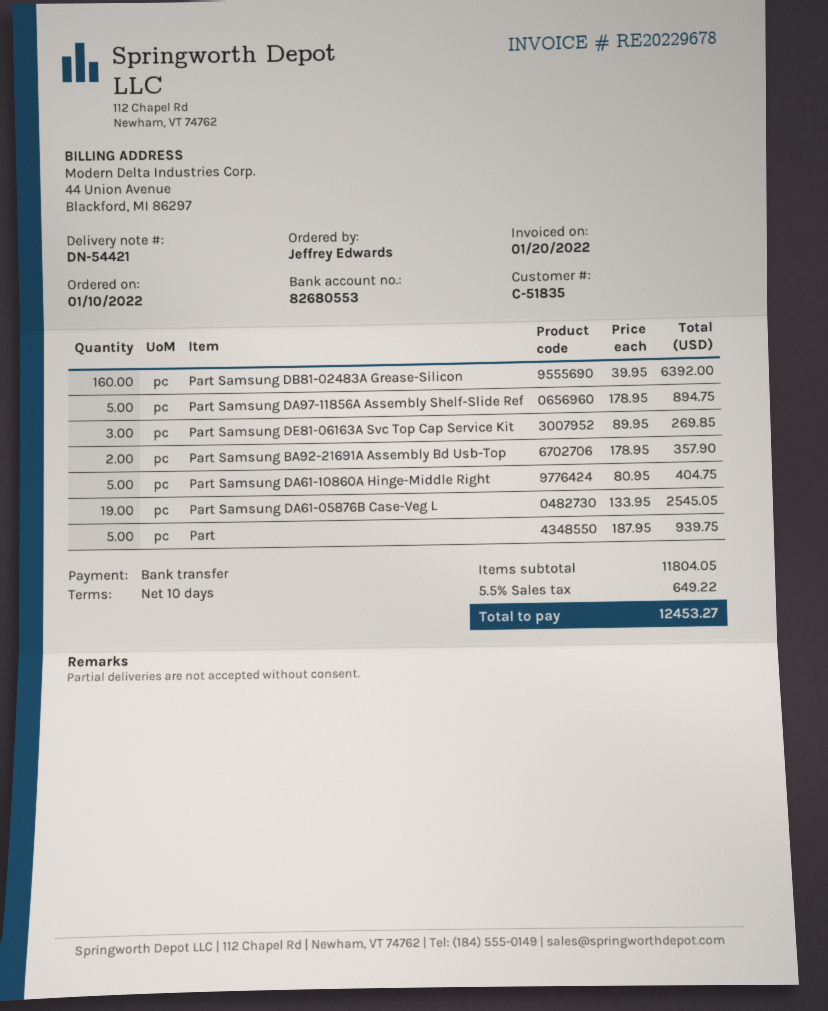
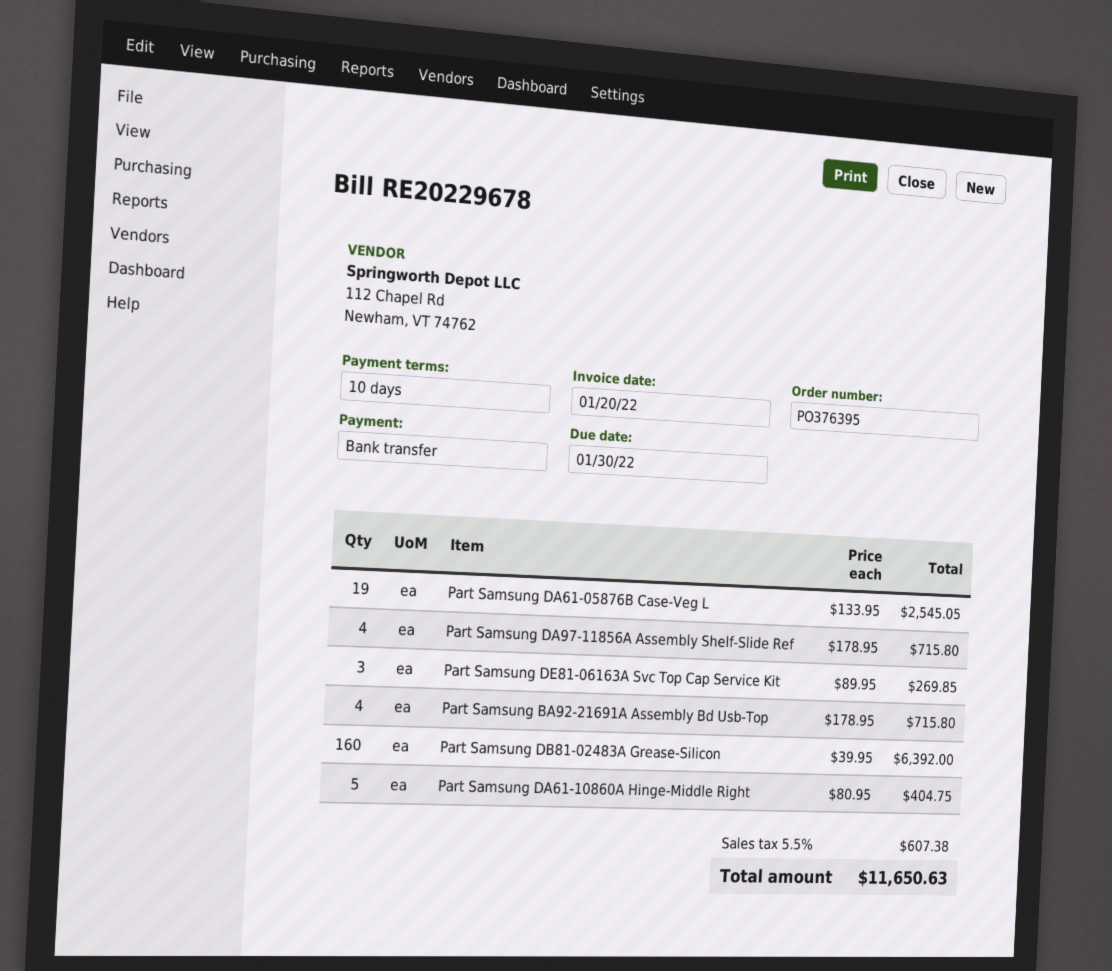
Part Samsung DA97-11856A Assembly Shelf-Slide Ref: 5 x 178.95 = 894.75 -> 4 x 178.95 = 715.80
Part Samsung BA92-21691A Assembly Bd Usb-Top: 2 x 178.95 = 357.90 -> 4 x 178.95 = 715.80
Part: 5 x 187.95 = 939.75 -> none
tax: 5.5% = 649.22 -> 5.5% = 607.38
total: 12453.27 -> 11650.63

